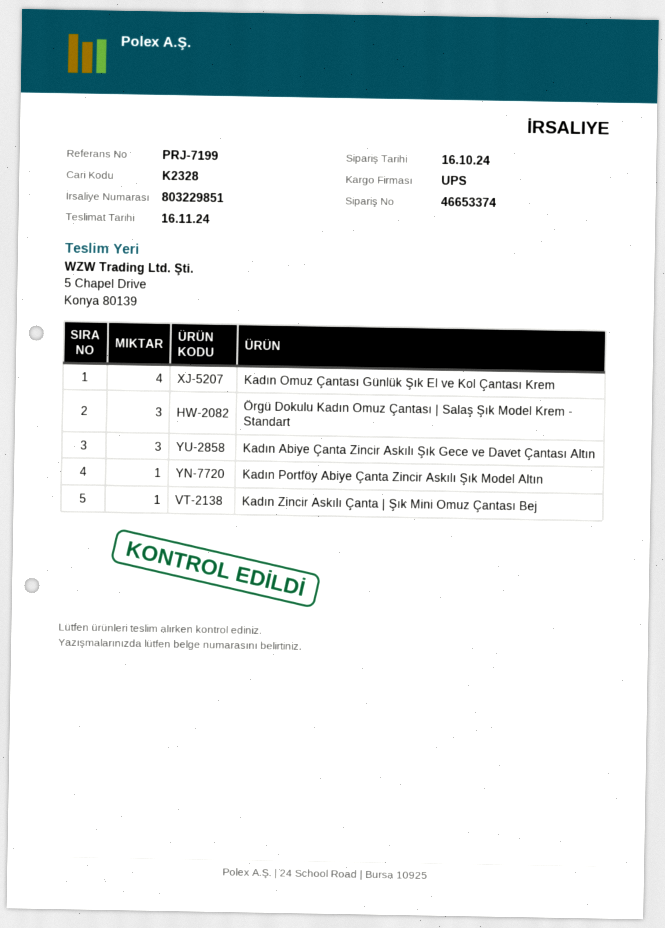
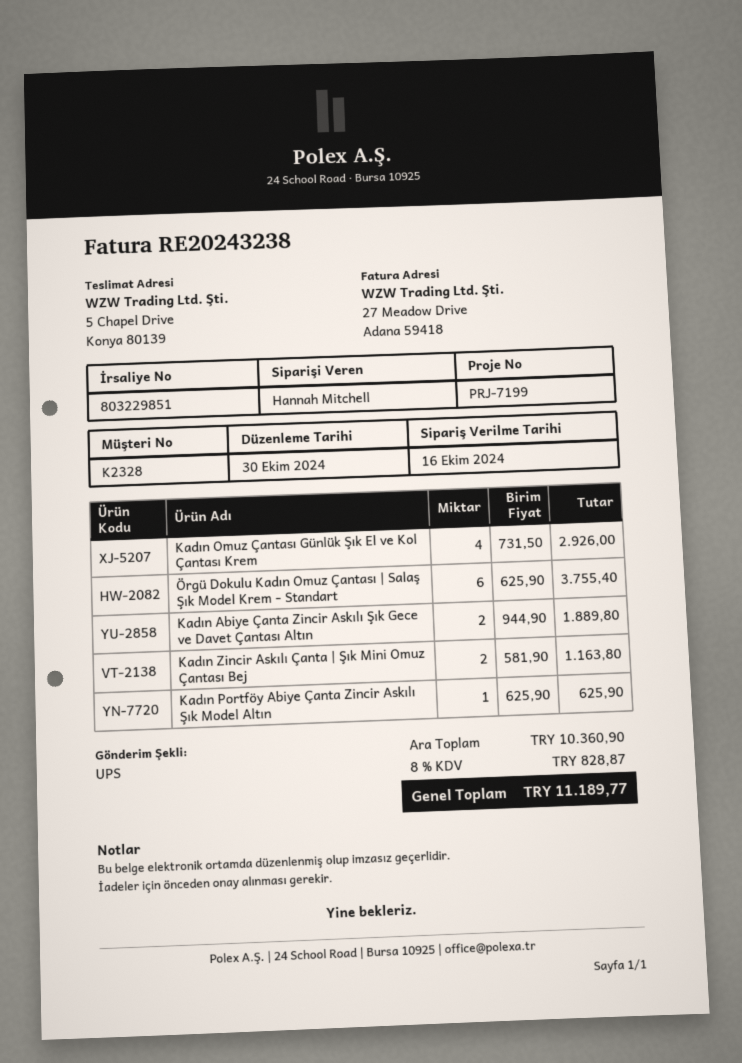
Örgü Dokulu Kadın Omuz Çantası | Salaş Şık Model Krem - Standart: 3 -> 6
Kadın Abiye Çanta Zincir Askılı Şık Gece ve Davet Çantası Altın: 3 -> 2
Kadın Zincir Askılı Çanta | Şık Mini Omuz Çantası Bej: 1 -> 2

